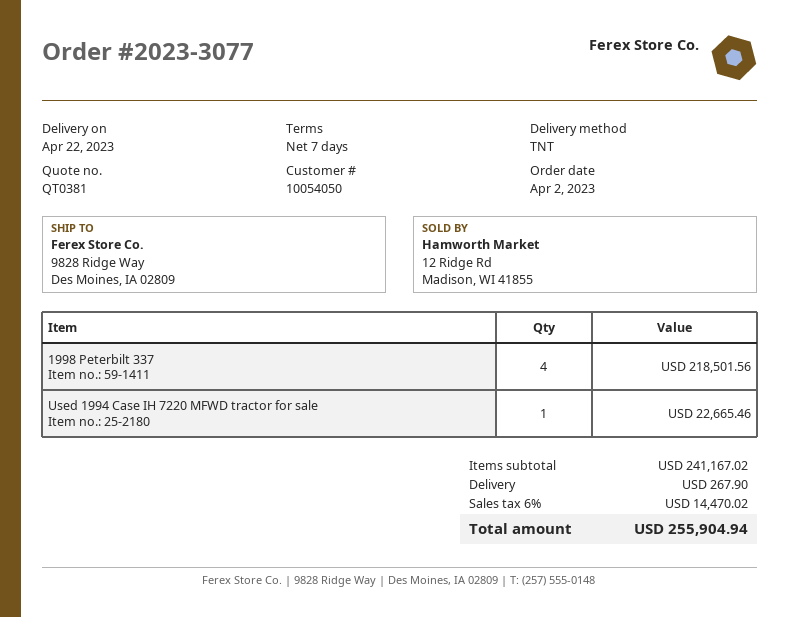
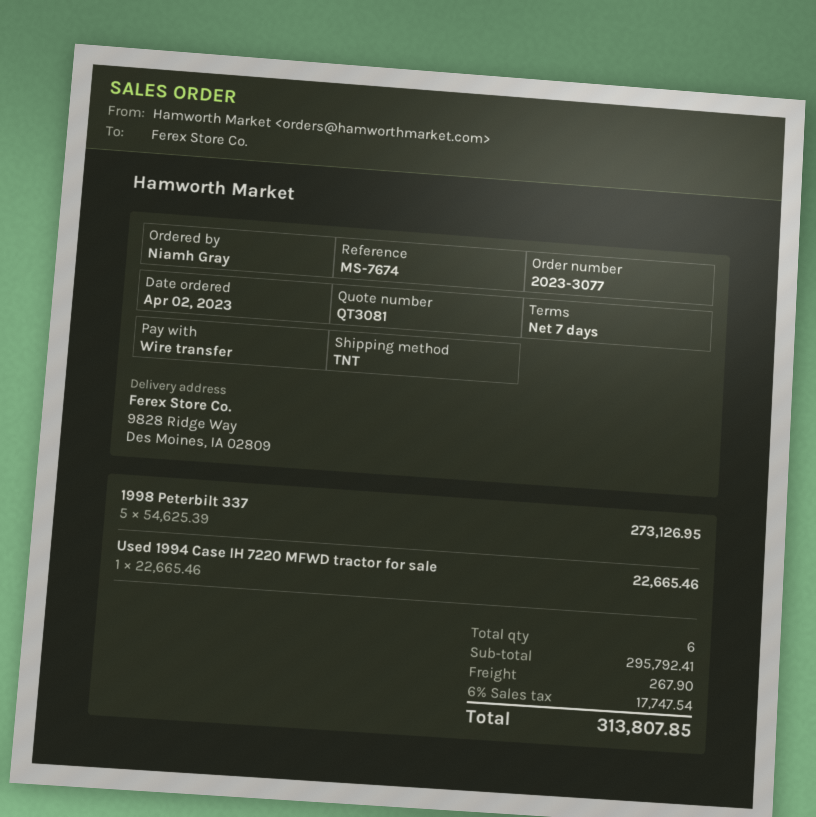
quote number: QT0381 -> QT3081
1998 Peterbilt 337: 4 for 218501.56 -> 5 for 273126.95
subtotal: 241167.02 -> 295792.41
tax: 6% = 14470.02 -> 6% = 17747.54
total: 255904.94 -> 313807.85

